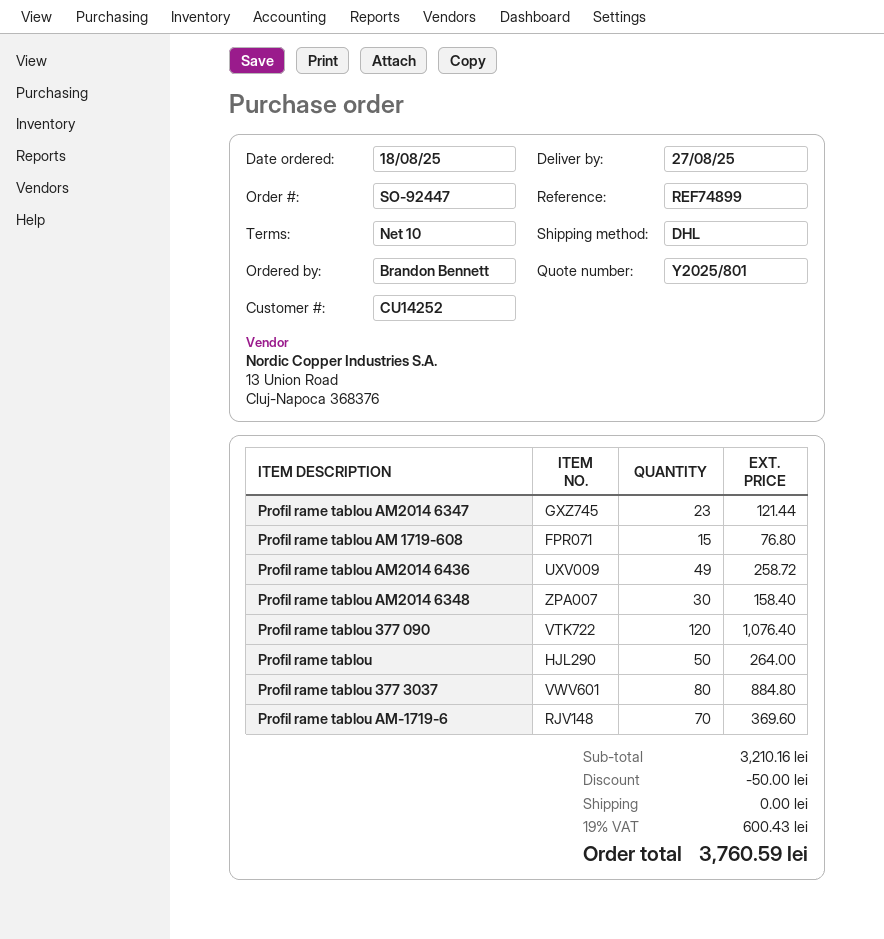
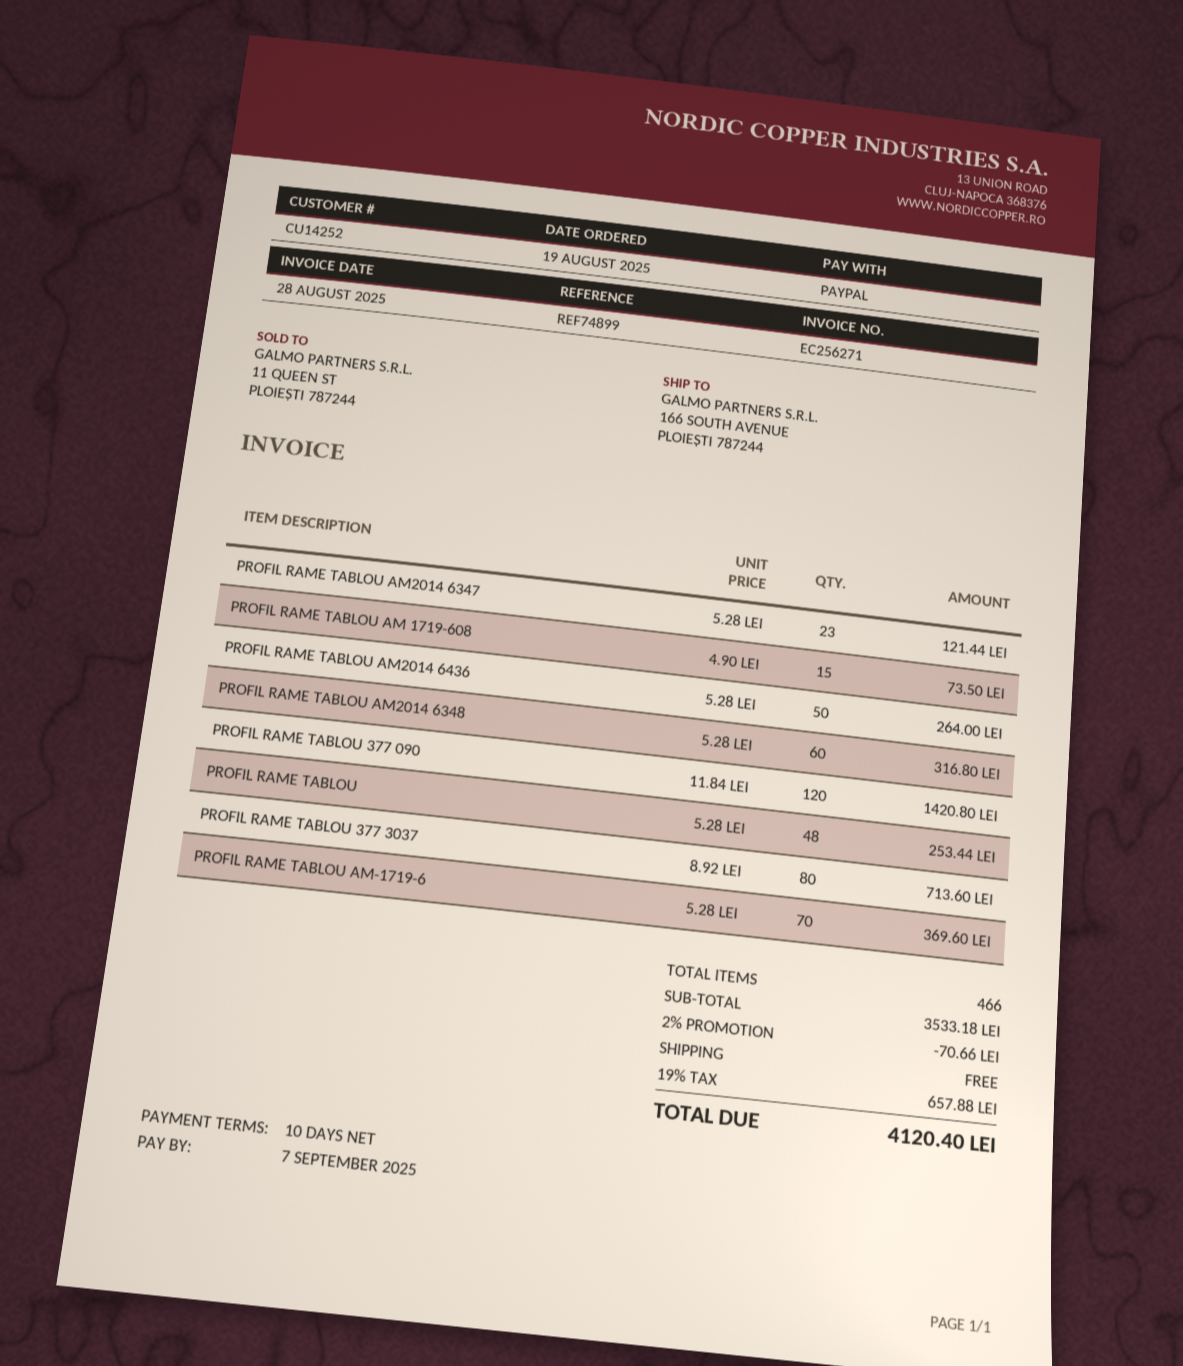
order date: 2025-08-18 -> 2025-08-19
Profil rame tablou AM 1719-608: 15 for 76.80 -> 15 for 73.50
Profil rame tablou AM2014 6436: 49 for 258.72 -> 50 for 264.00
Profil rame tablou AM2014 6348: 30 for 158.40 -> 60 for 316.80
Profil rame tablou 377 090: 120 for 1076.40 -> 120 for 1420.80
Profil rame tablou: 50 for 264.00 -> 48 for 253.44
Profil rame tablou 377 3037: 80 for 884.80 -> 80 for 713.60
subtotal: 3210.16 -> 3533.18
discount: 50.00 -> 70.66
tax: 19% = 600.43 -> 19% = 657.88
total: 3760.59 -> 4120.40

